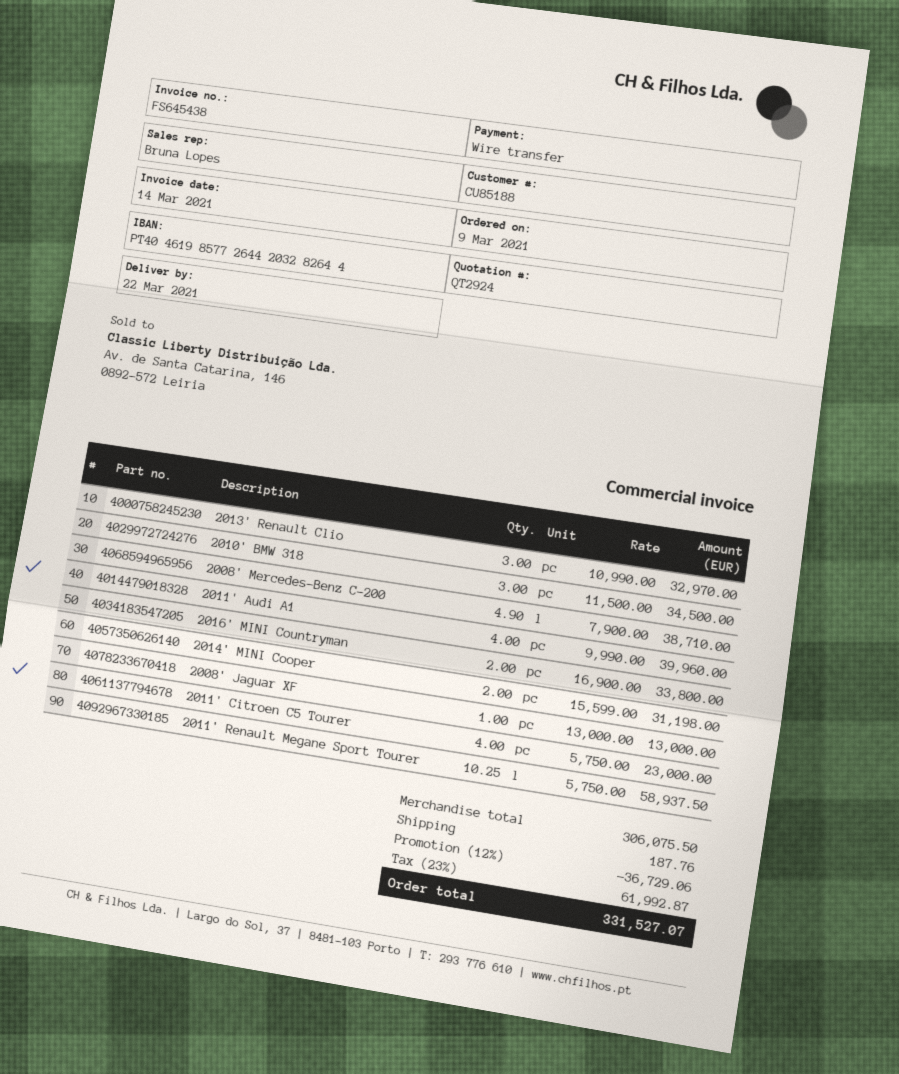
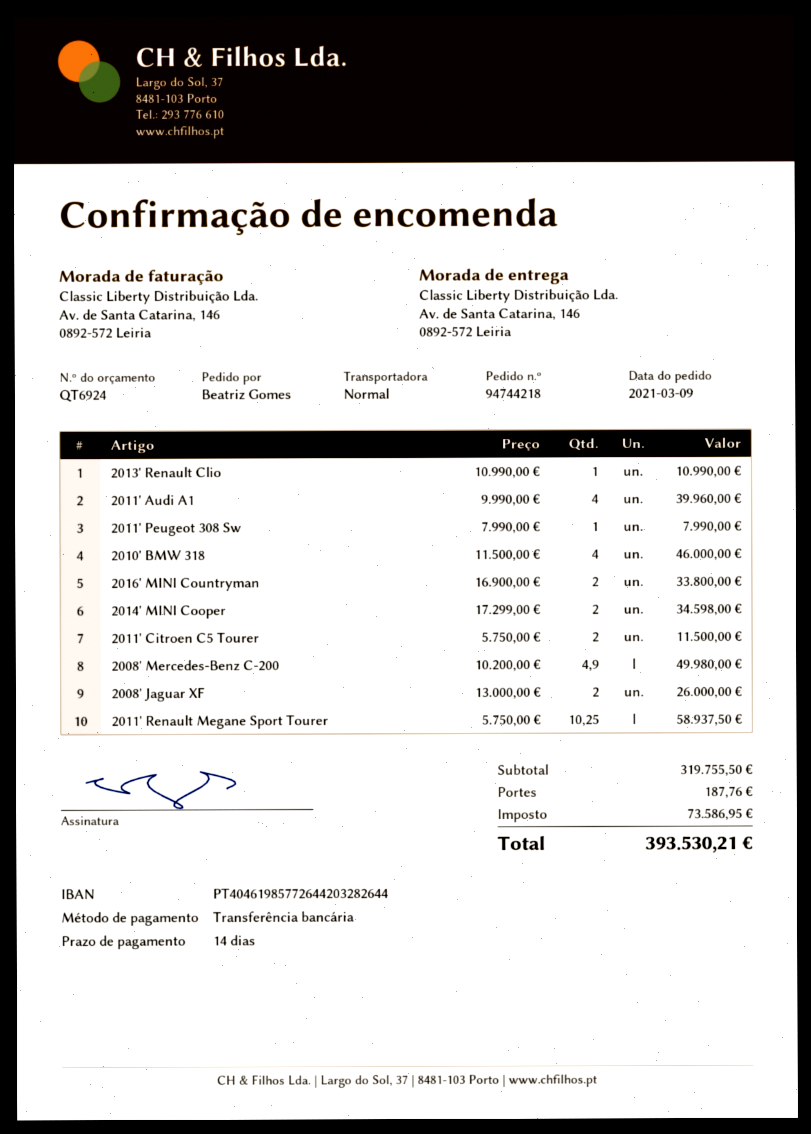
quote number: QT2924 -> QT6924
2013' Renault Clio: 3 x 10990.00 = 32970.00 -> 1 x 10990.00 = 10990.00
2010' BMW 318: 3 x 11500.00 = 34500.00 -> 4 x 11500.00 = 46000.00
2008' Mercedes-Benz C-200: 4.9 x 7900.00 = 38710.00 -> 4.9 x 10200.00 = 49980.00
2014' MINI Cooper: 2 x 15599.00 = 31198.00 -> 2 x 17299.00 = 34598.00
2008' Jaguar XF: 1 x 13000.00 = 13000.00 -> 2 x 13000.00 = 26000.00
2011' Citroen C5 Tourer: 4 x 5750.00 = 23000.00 -> 2 x 5750.00 = 11500.00
2011' Peugeot 308 Sw: none -> 1 x 7990.00 = 7990.00
subtotal: 306075.50 -> 319755.50
discount: 12% = 36729.06 -> none
tax: 61992.87 -> 73586.95
total: 331527.07 -> 393530.21

